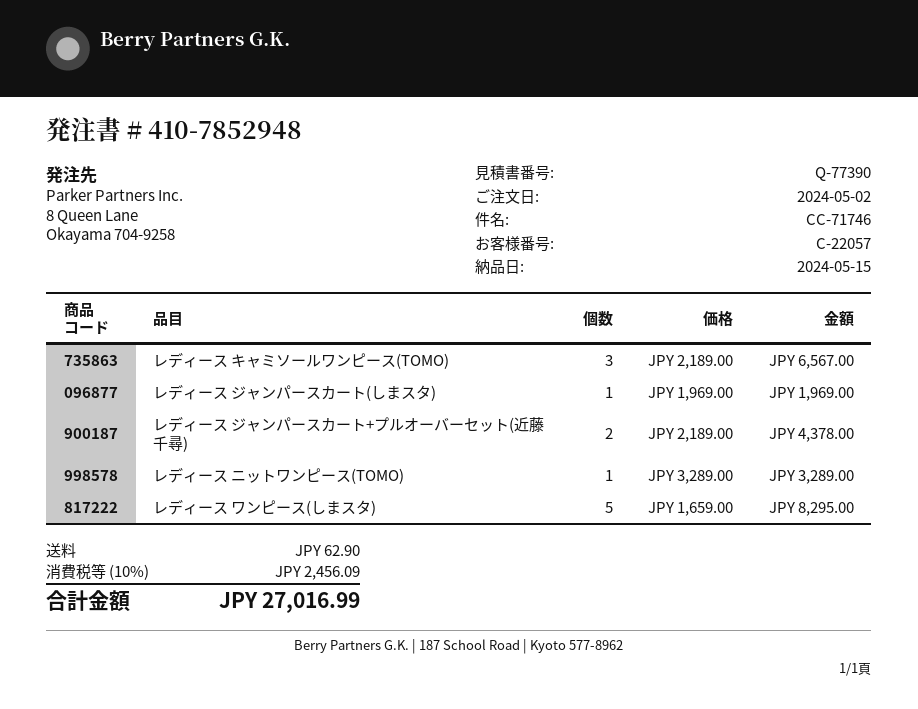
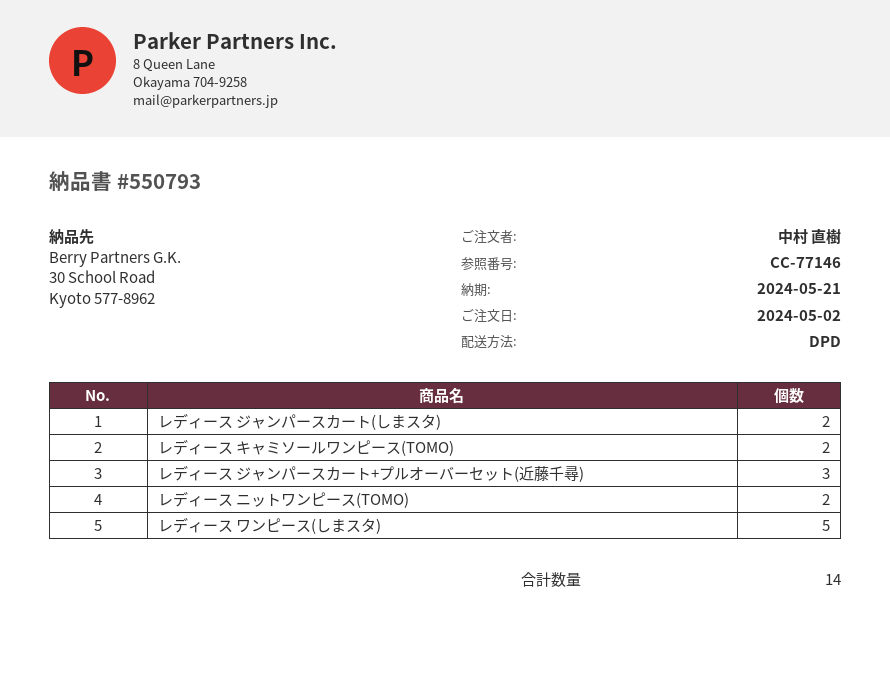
delivery date: 2024-05-15 -> 2024-05-21
reference: CC-71746 -> CC-77146
レディース キャミソールワンピース(TOMO): 3 -> 2
レディース ジャンパースカート(しまスタ): 1 -> 2
レディース ジャンパースカート+プルオーバーセット(近藤千尋): 2 -> 3
レディース ニットワンピース(TOMO): 1 -> 2

